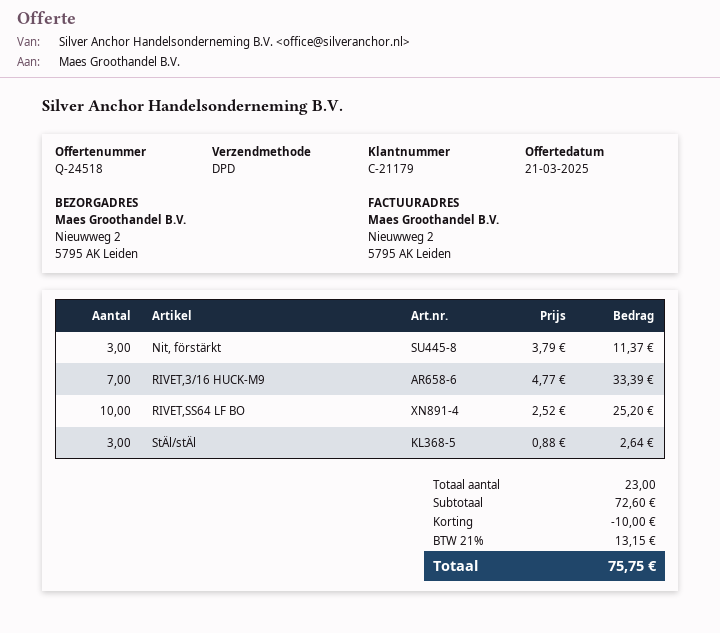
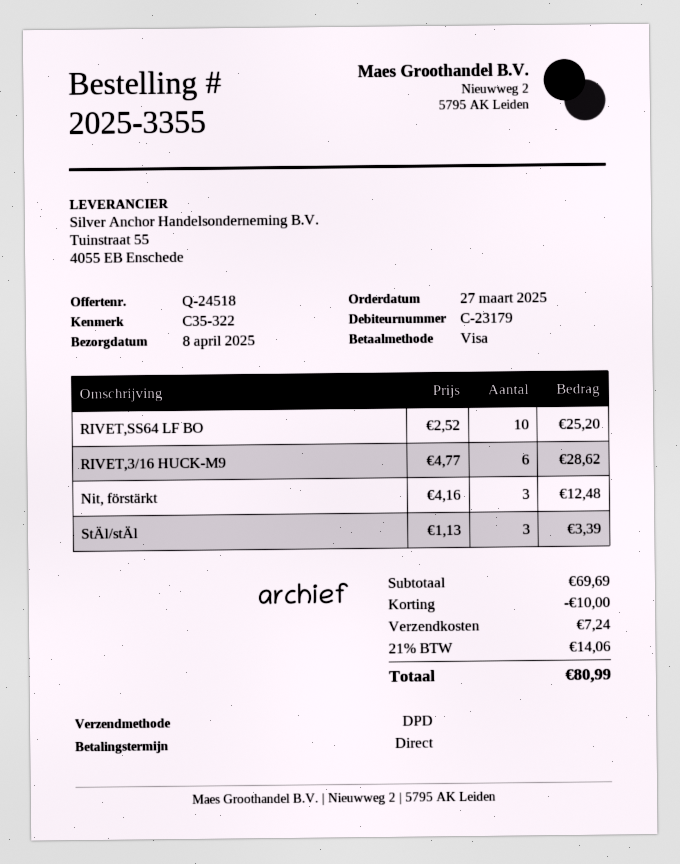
customer number: C-21179 -> C-23179
Nit, förstärkt: 3 x 3.79 = 11.37 -> 3 x 4.16 = 12.48
RIVET,3/16 HUCK-M9: 7 x 4.77 = 33.39 -> 6 x 4.77 = 28.62
StÄl/stÄl: 3 x 0.88 = 2.64 -> 3 x 1.13 = 3.39
subtotal: 72.60 -> 69.69
shipping: none -> 7.24
tax: 21% = 13.15 -> 21% = 14.06
total: 75.75 -> 80.99

